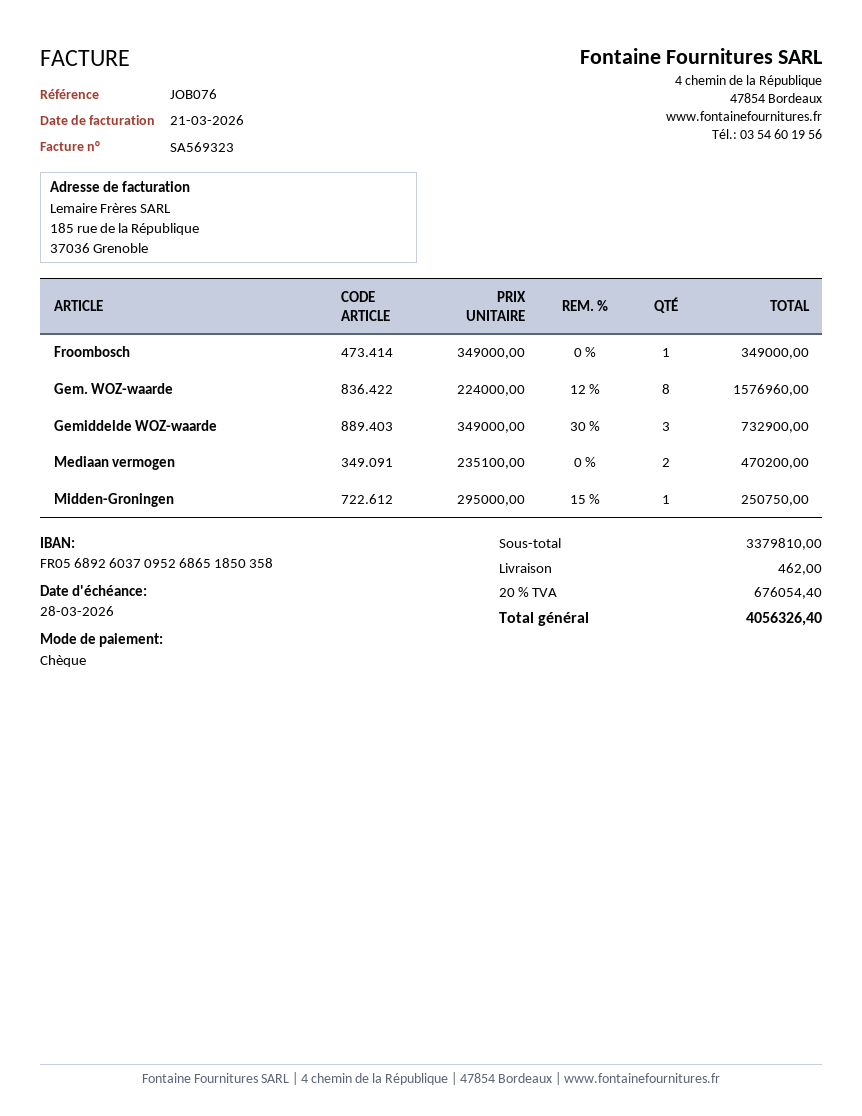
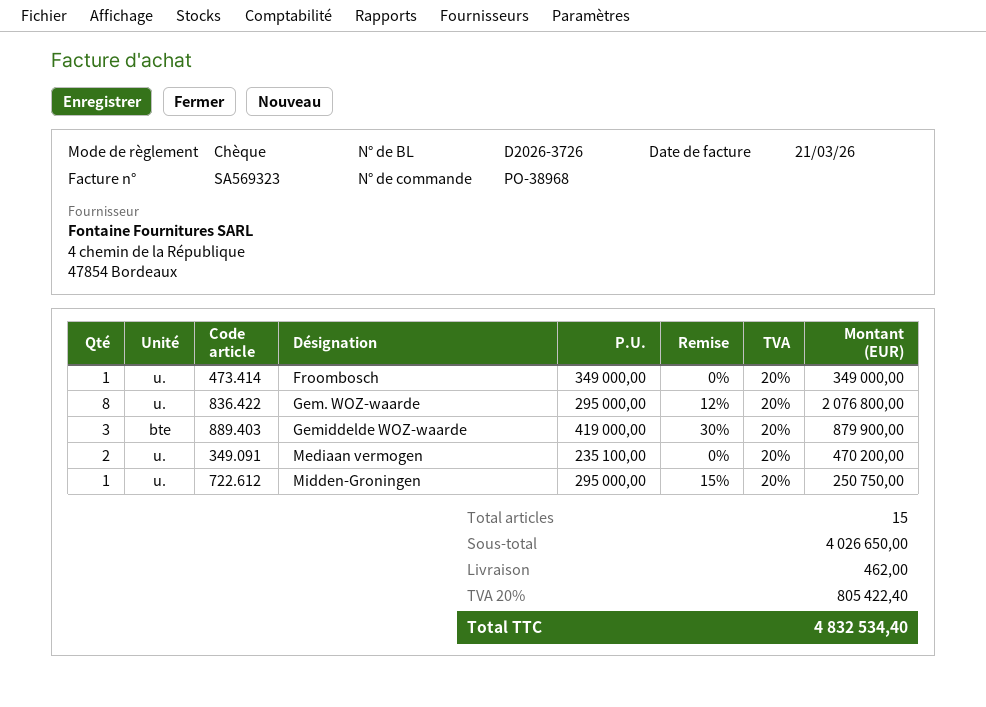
Gem. WOZ-waarde: 8 x 224000.00 - 12% = 1576960.00 -> 8 x 295000.00 - 12% = 2076800.00
Gemiddelde WOZ-waarde: 3 x 349000.00 - 30% = 732900.00 -> 3 x 419000.00 - 30% = 879900.00
subtotal: 3379810.00 -> 4026650.00
tax: 20% = 676054.40 -> 20% = 805422.40
total: 4056326.40 -> 4832534.40

